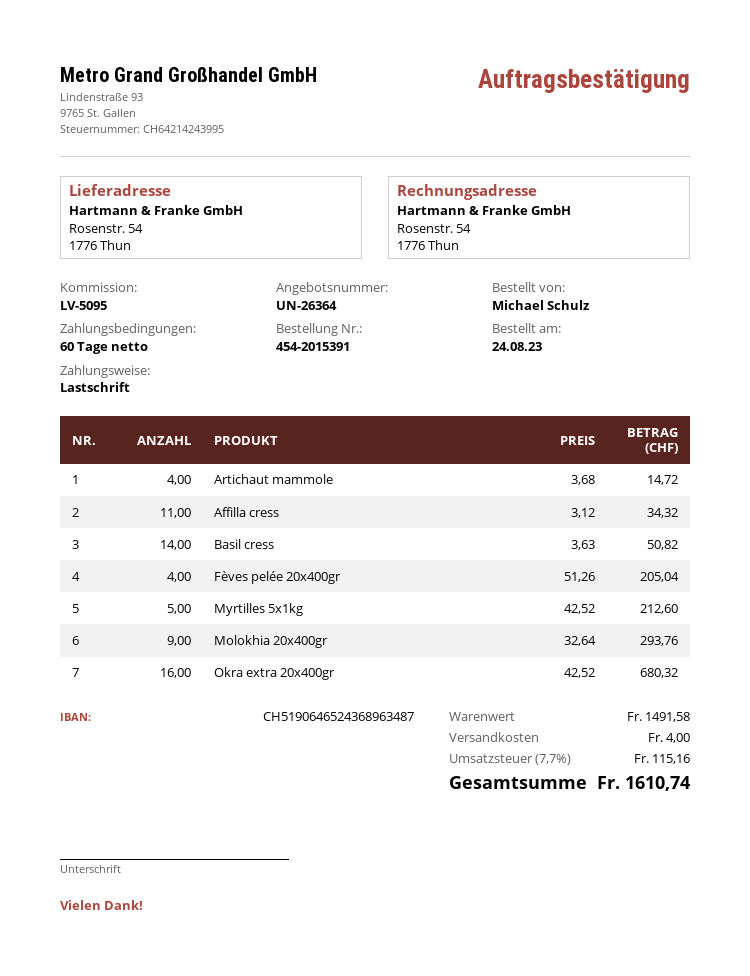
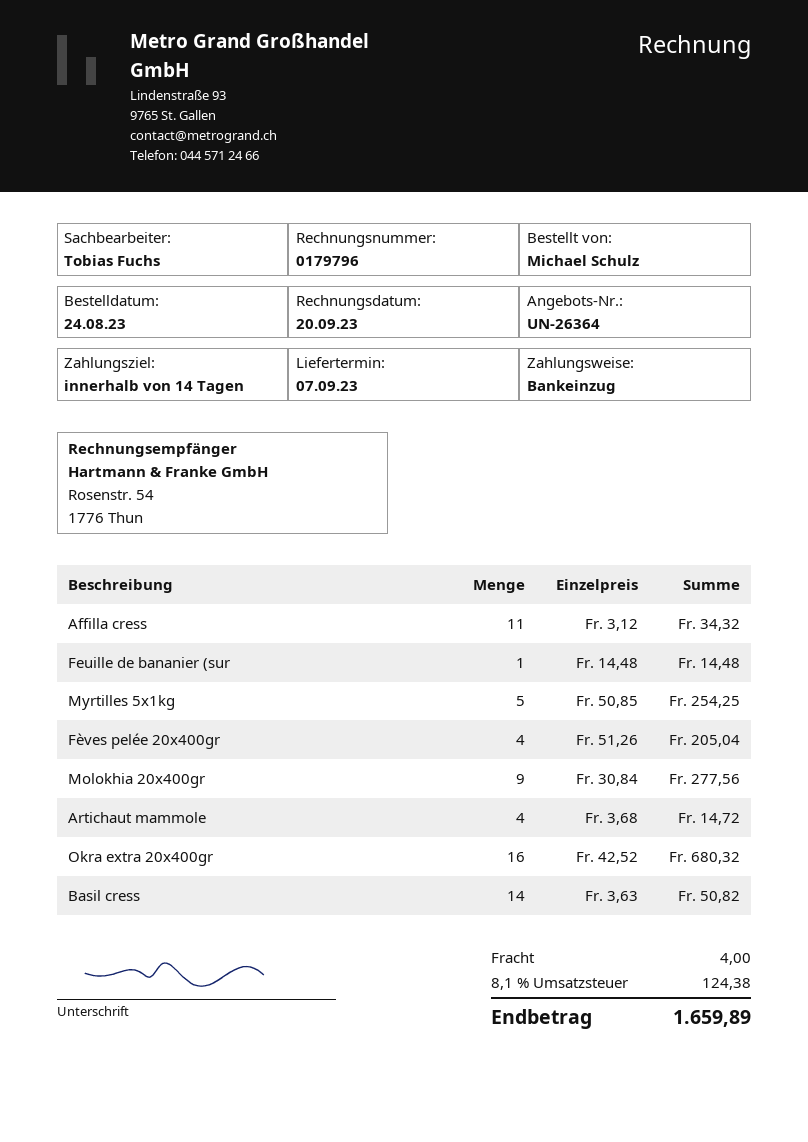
payment terms: 60 days -> 14 days
Myrtilles 5x1kg: 5 x 42.52 = 212.60 -> 5 x 50.85 = 254.25
Molokhia 20x400gr: 9 x 32.64 = 293.76 -> 9 x 30.84 = 277.56
Feuille de bananier (sur: none -> 1 x 14.48 = 14.48
tax: 7.7% = 115.16 -> 8.1% = 124.38
total: 1610.74 -> 1659.89

